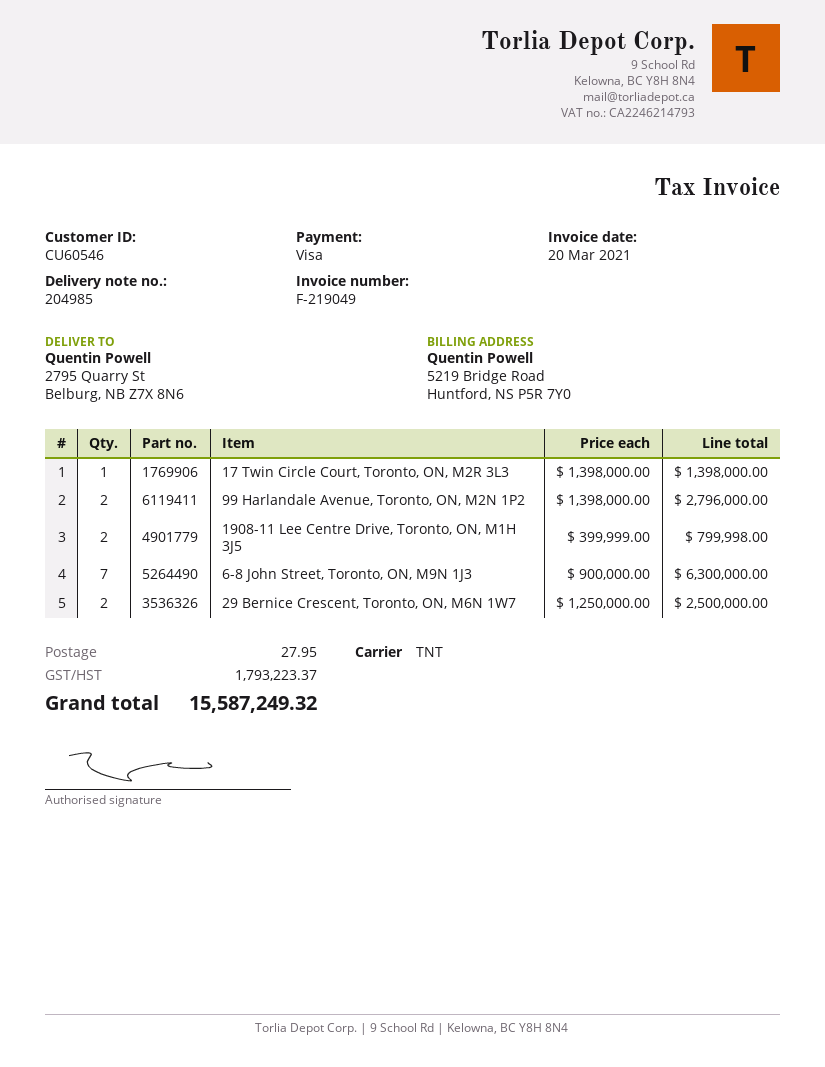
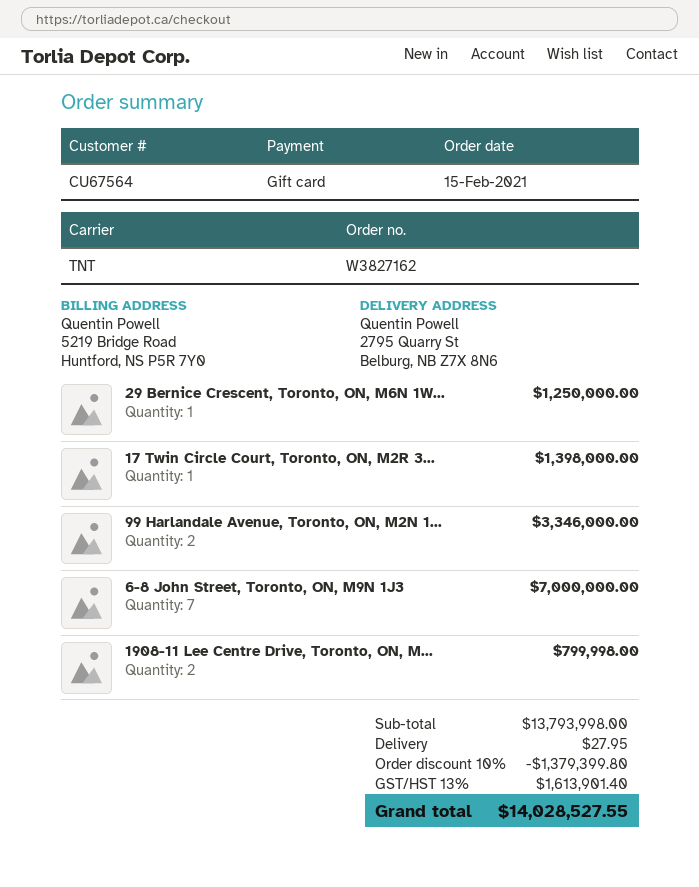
customer number: CU60546 -> CU67564
payment method: Visa -> gift card
99 Harlandale Avenue, Toronto, ON, M2N 1P2: 2 for 2796000.00 -> 2 for 3346000.00
6-8 John Street, Toronto, ON, M9N 1J3: 7 for 6300000.00 -> 7 for 7000000.00
29 Bernice Crescent, Toronto, ON, M6N 1W7: 2 for 2500000.00 -> 1 for 1250000.00
discount: none -> 10% = 1379399.80
tax: 1793223.37 -> 1613901.40
total: 15587249.32 -> 14028527.55

